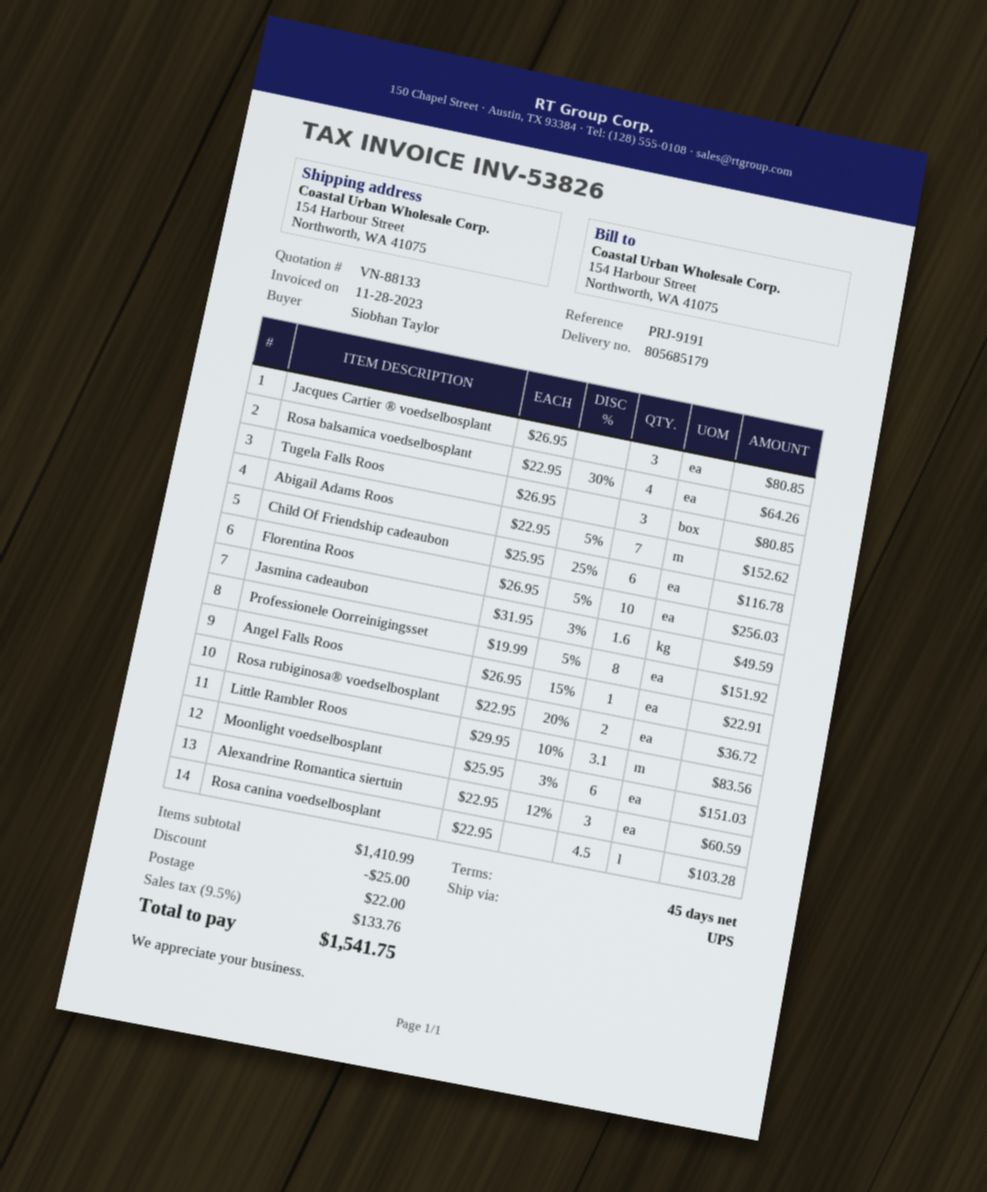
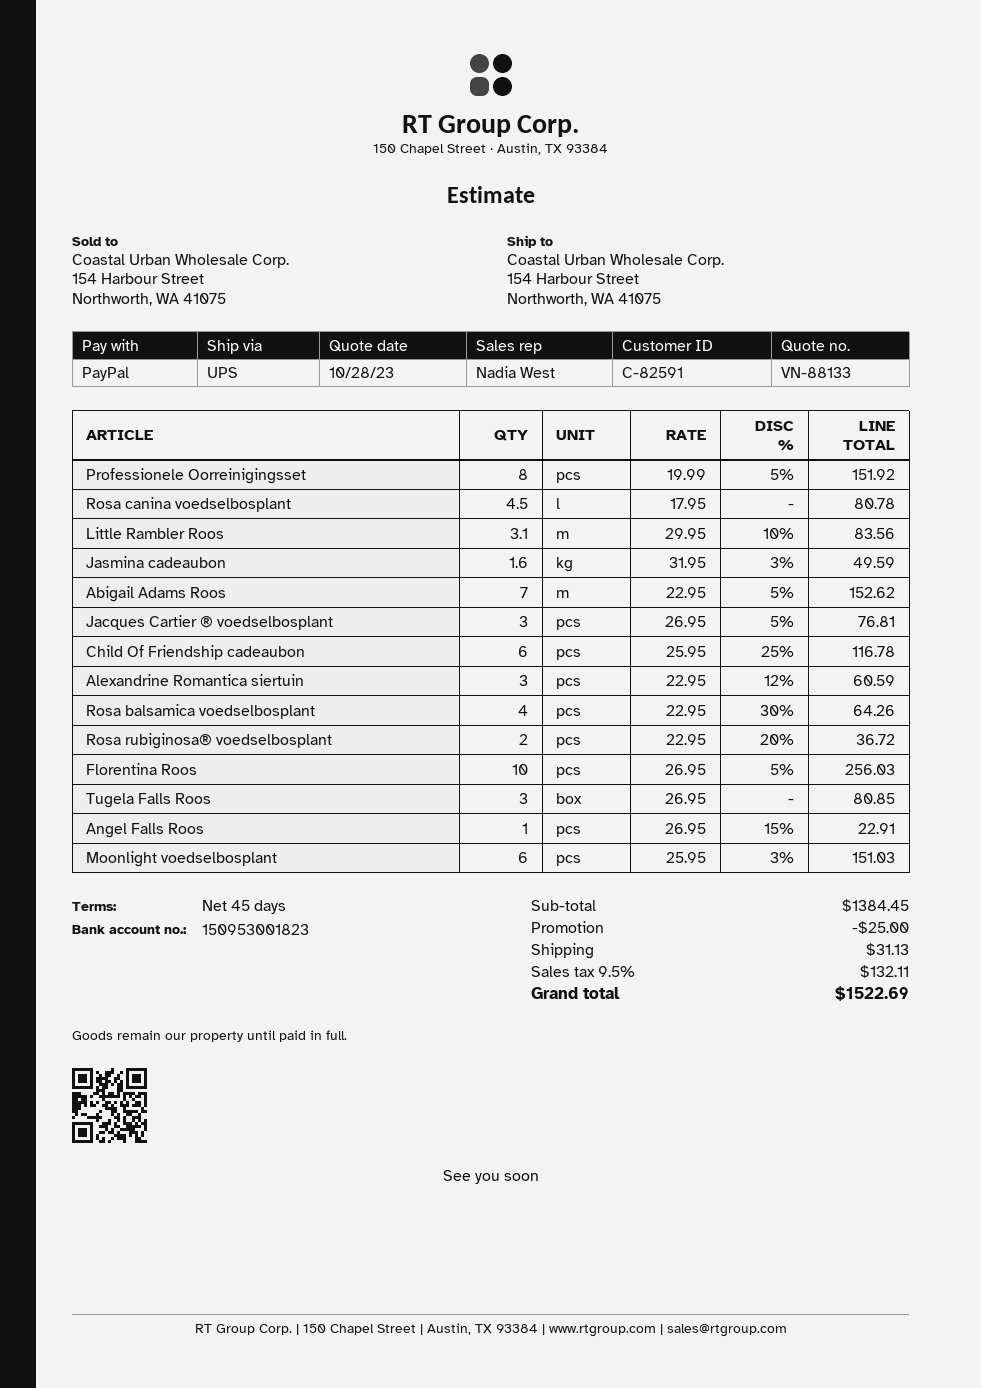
Jacques Cartier ® voedselbosplant: 3 x 26.95 = 80.85 -> 3 x 26.95 - 5% = 76.81
Rosa canina voedselbosplant: 4.5 x 22.95 = 103.28 -> 4.5 x 17.95 = 80.78
subtotal: 1410.99 -> 1384.45
shipping: 22.00 -> 31.13
tax: 9.5% = 133.76 -> 9.5% = 132.11
total: 1541.75 -> 1522.69

